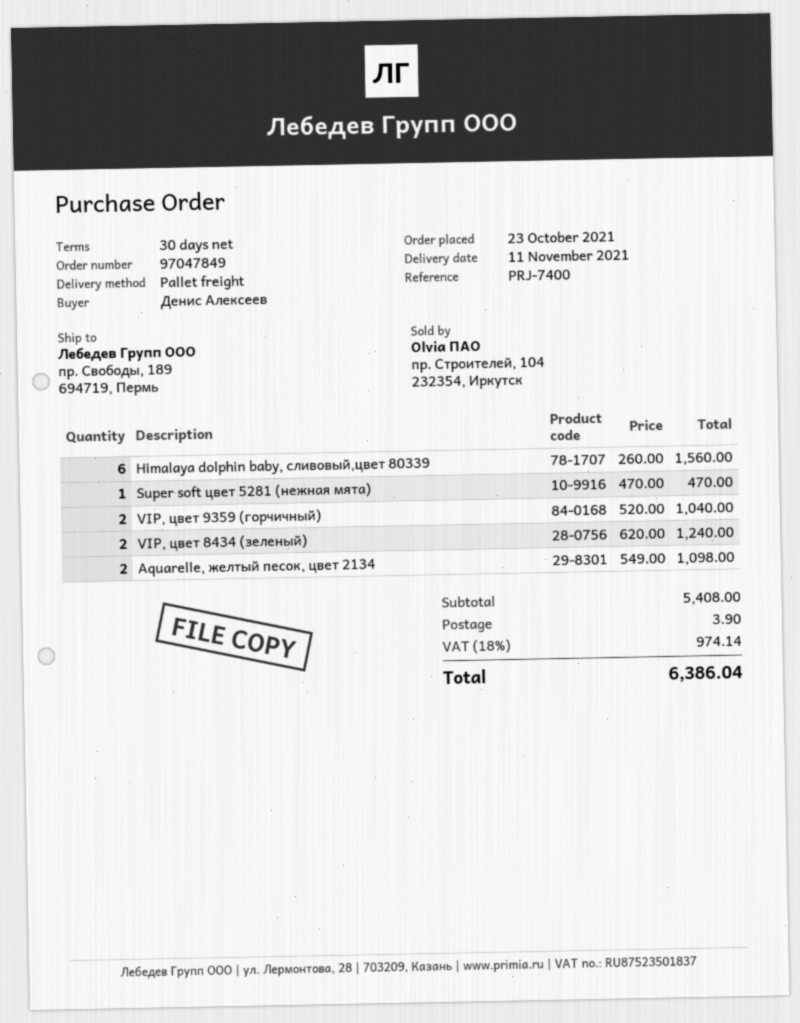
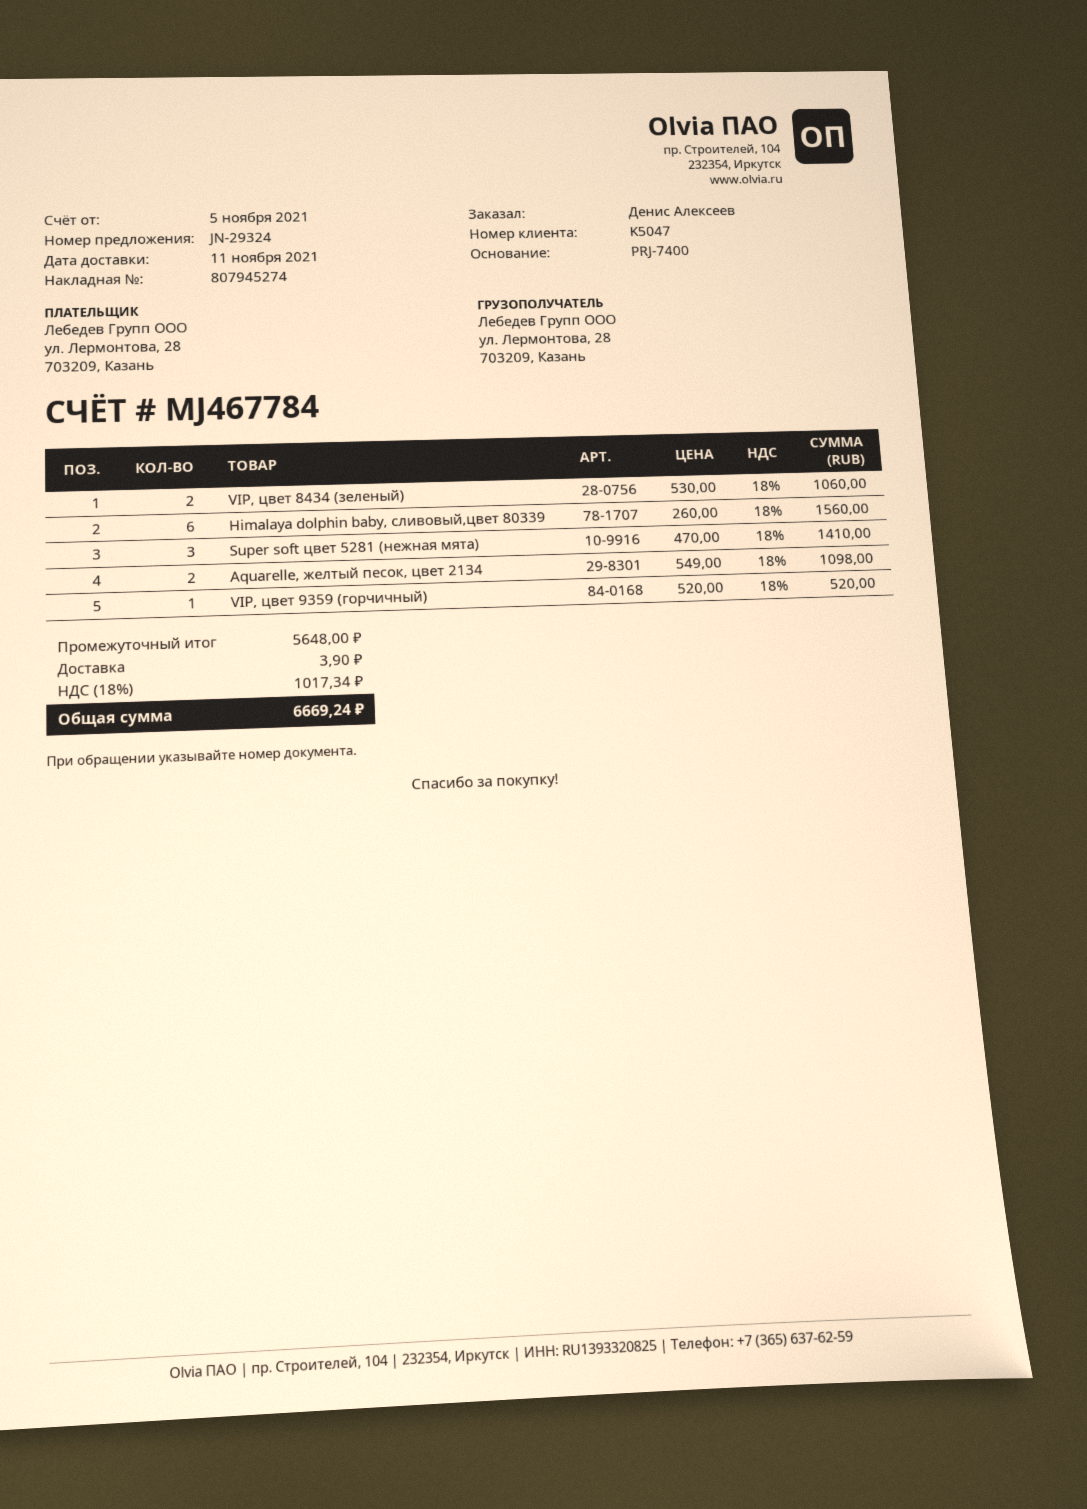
ship to: пр. Свободы, 189, 694719, Пермь -> ул. Лермонтова, 28, 703209, Казань
Super soft цвет 5281 (нежная мята): 1 x 470.00 = 470.00 -> 3 x 470.00 = 1410.00
VIP, цвет 9359 (горчичный): 2 x 520.00 = 1040.00 -> 1 x 520.00 = 520.00
VIP, цвет 8434 (зеленый): 2 x 620.00 = 1240.00 -> 2 x 530.00 = 1060.00
subtotal: 5408.00 -> 5648.00
tax: 18% = 974.14 -> 18% = 1017.34
total: 6386.04 -> 6669.24

